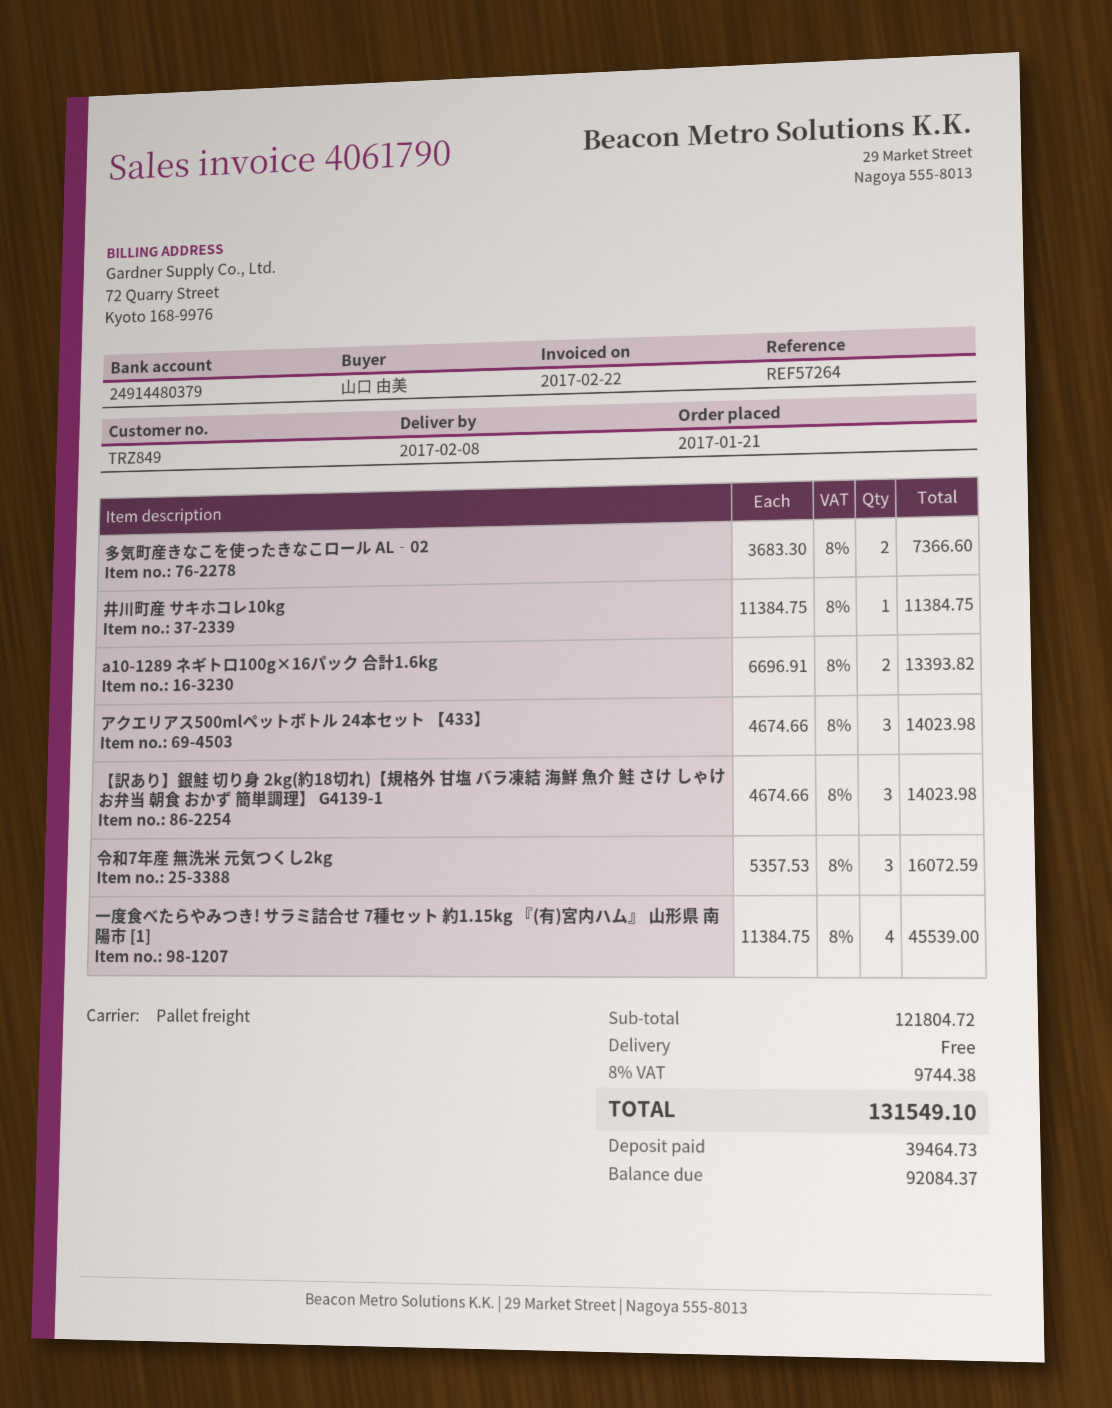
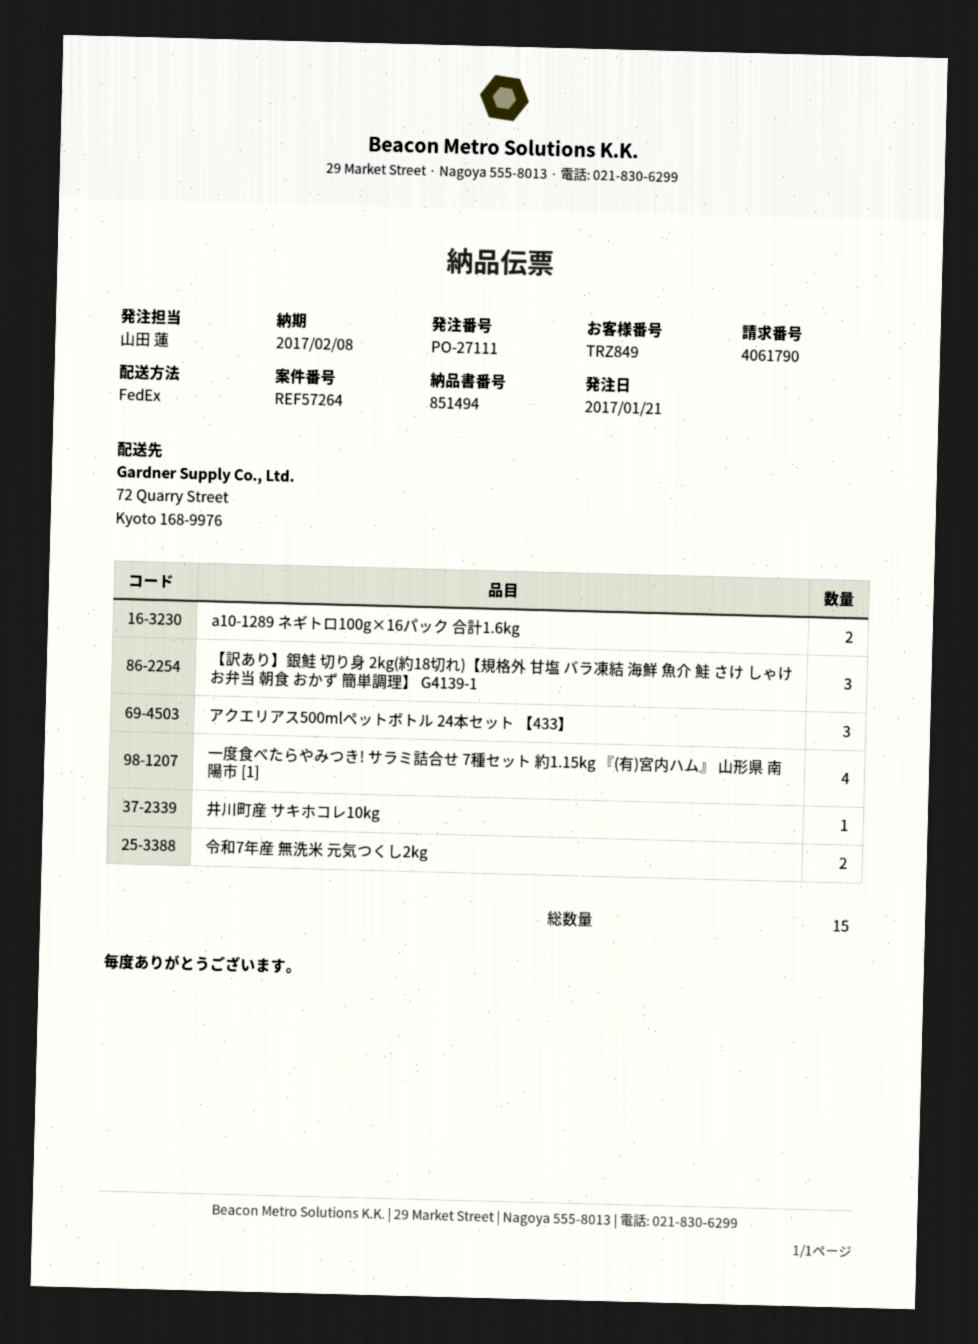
ordered by: 山口 由美 -> 山田 蓮
shipping method: pallet freight -> FedEx
多気町産きなこを使ったきなこロール AL‐02: 2 -> none
令和7年産 無洗米 元気つくし2kg: 3 -> 2

